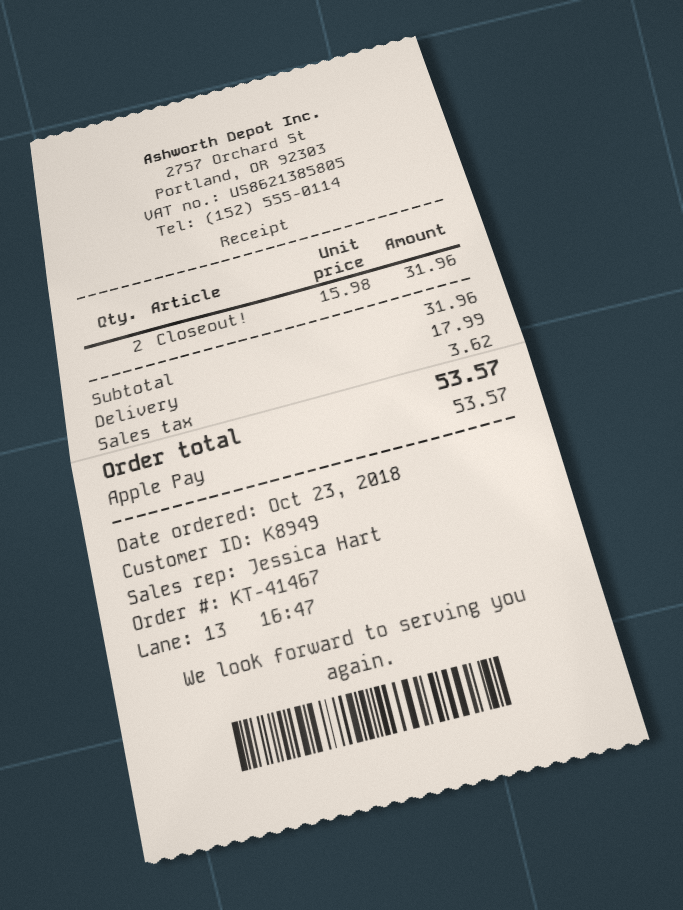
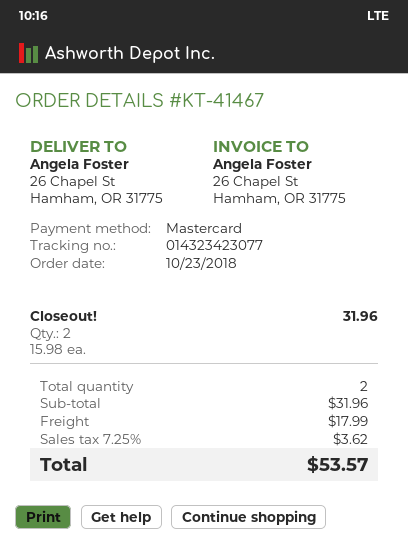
payment method: Apple Pay -> Mastercard

